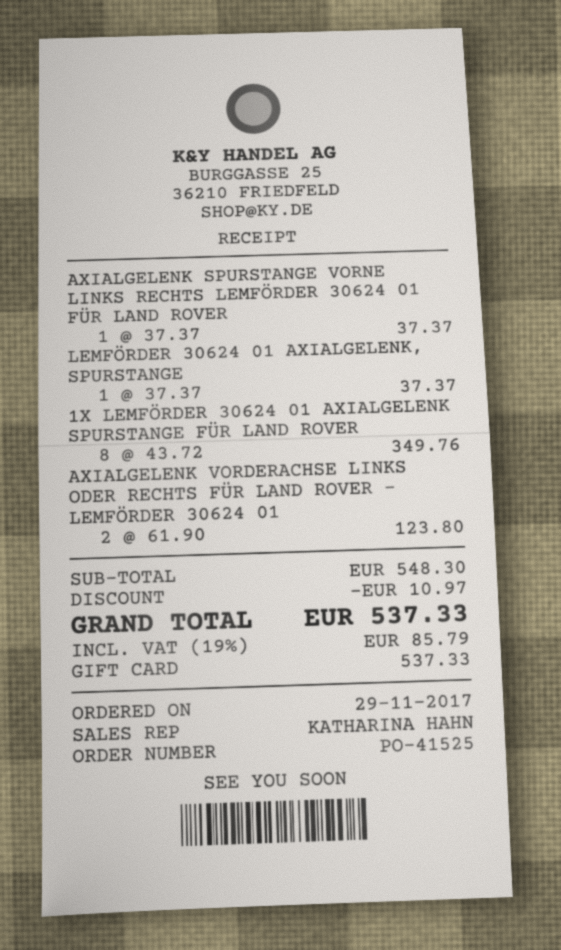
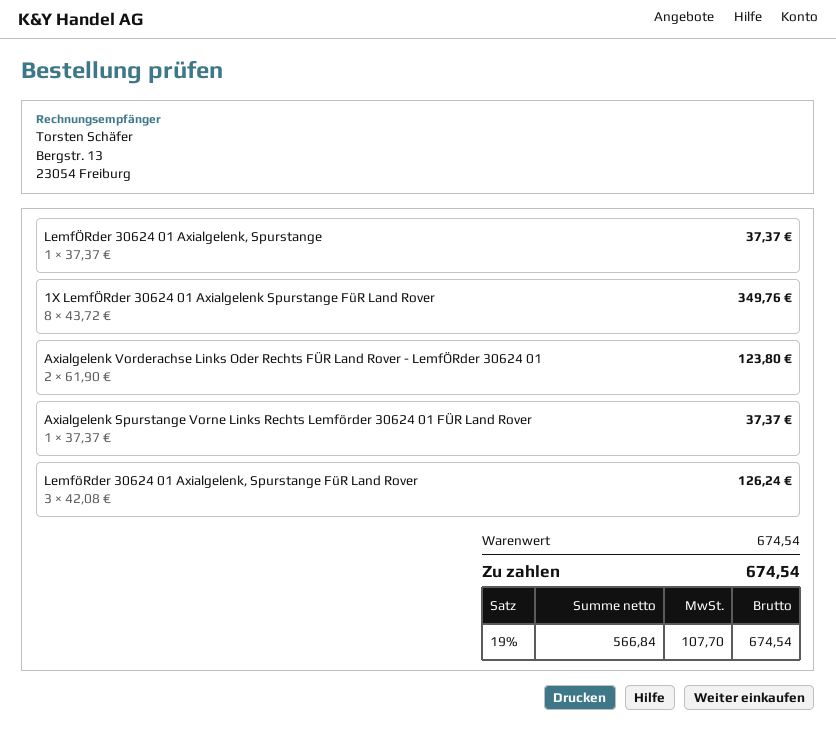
LemföRder 30624 01 Axialgelenk, Spurstange FüR Land Rover: none -> 3 x 42.08 = 126.24
subtotal: 548.30 -> 674.54
discount: 10.97 -> none
tax: 19% = 85.79 -> 19% = 107.70
total: 537.33 -> 674.54

